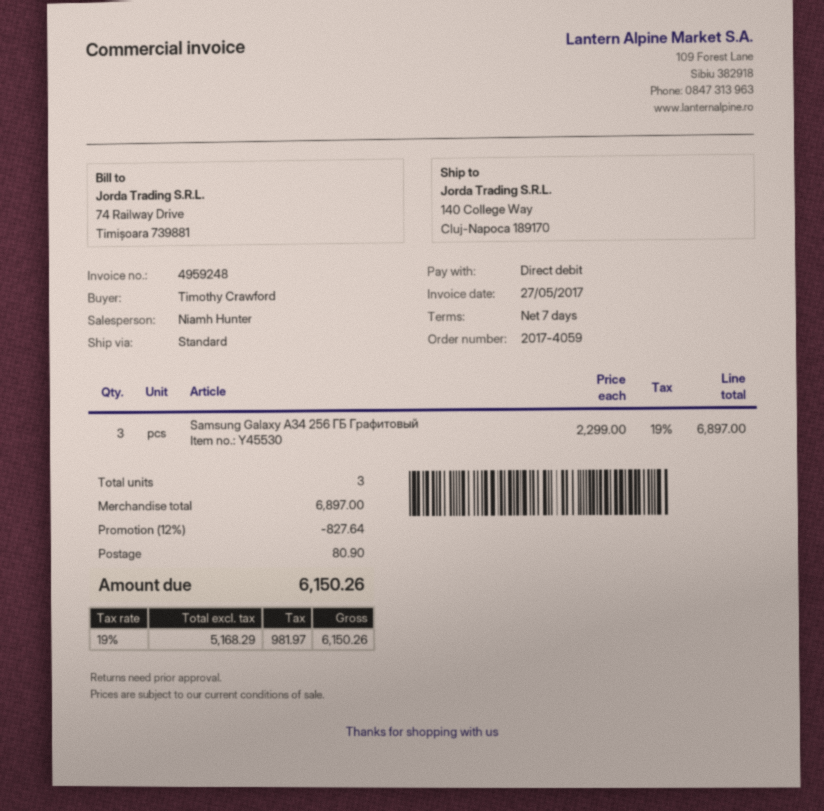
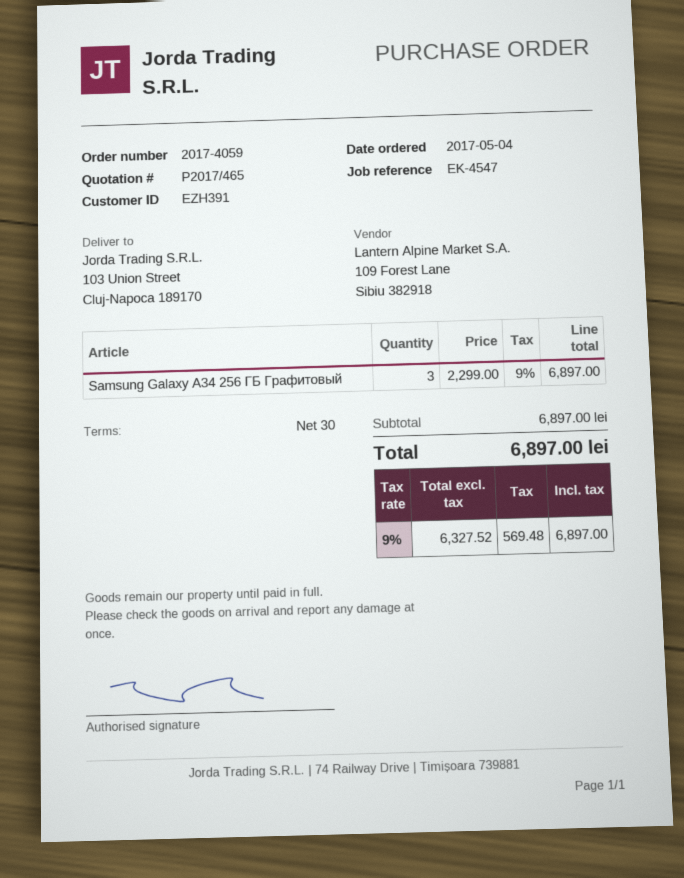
payment terms: 7 days -> 30 days
ship to: 140 College Way, Cluj-Napoca 189170 -> 103 Union Street, Cluj-Napoca 189170
discount: 12% = 827.64 -> none
shipping: 80.90 -> none
net: 5168.29 -> 6327.52
tax: 19% = 981.97 -> 9% = 569.48
total: 6150.26 -> 6897.00

